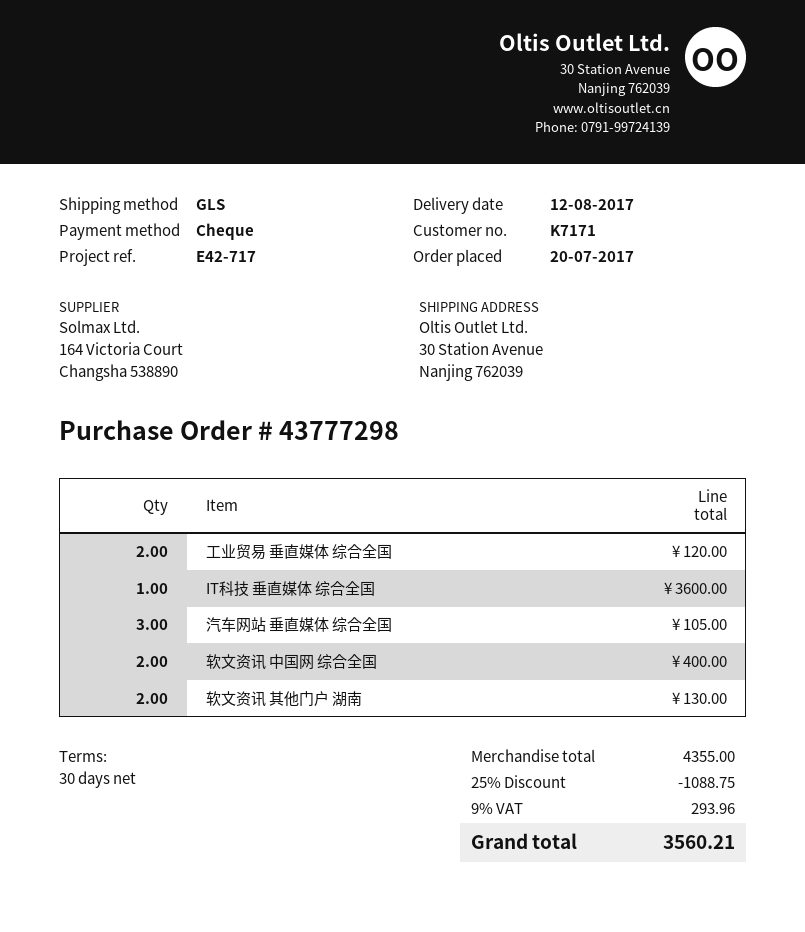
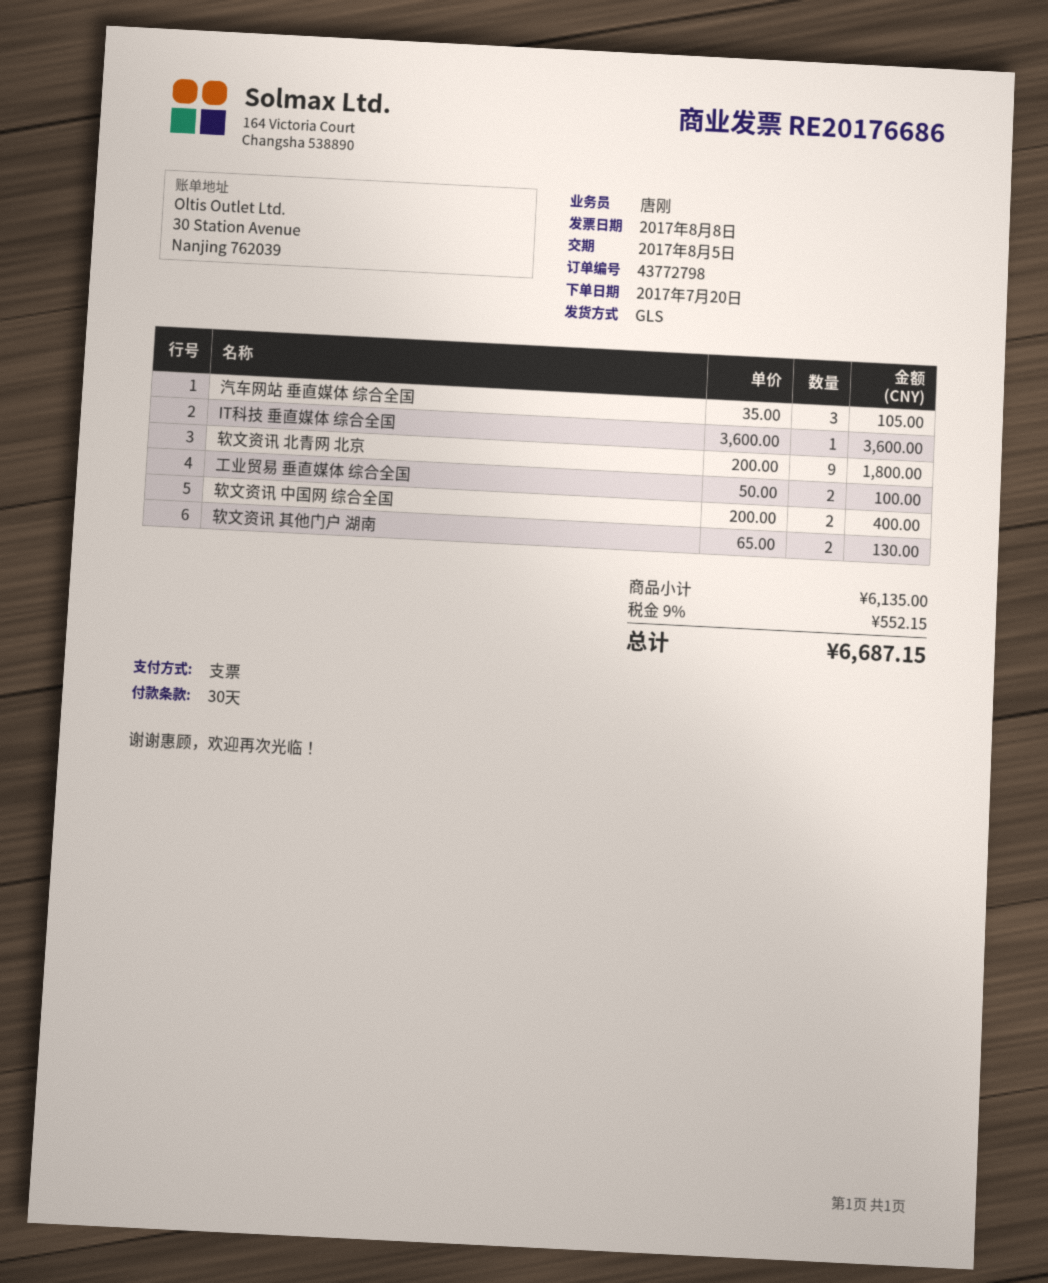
order number: 43777298 -> 43772798
delivery date: 2017-08-12 -> 2017-08-05
工业贸易 垂直媒体 综合全国: 2 for 120.00 -> 2 for 100.00
软文资讯 北青网 北京: none -> 9 for 1800.00
subtotal: 4355.00 -> 6135.00
discount: 25% = 1088.75 -> none
tax: 9% = 293.96 -> 9% = 552.15
total: 3560.21 -> 6687.15

